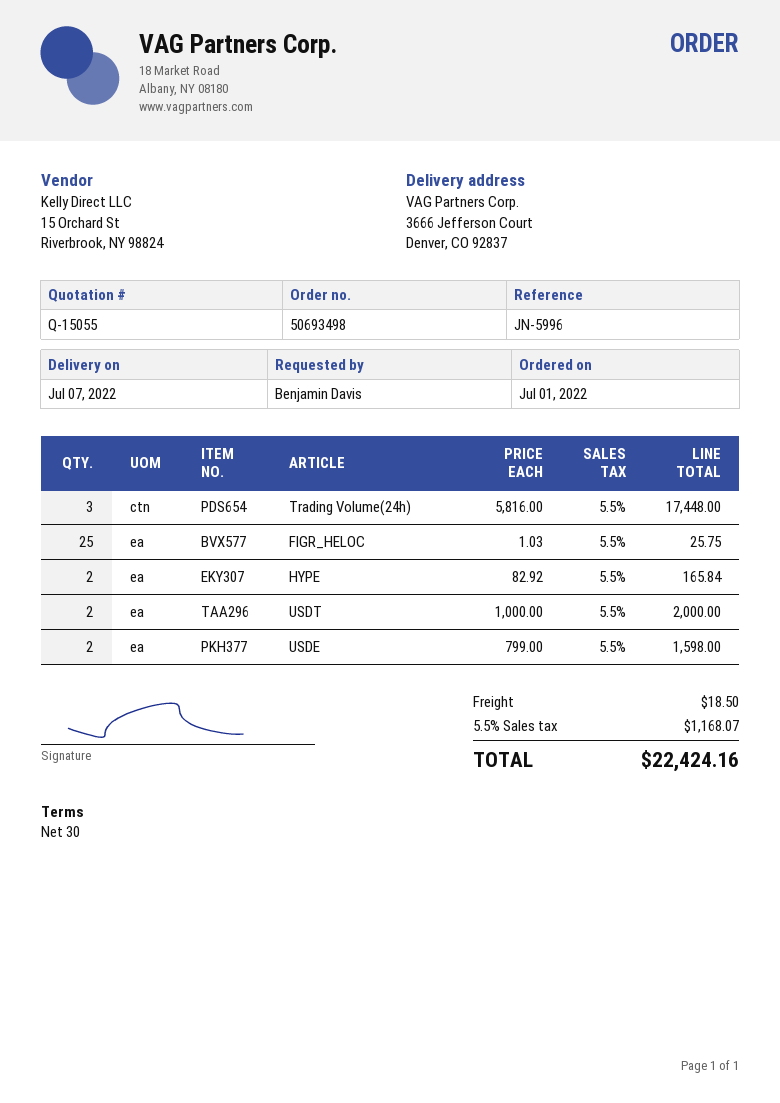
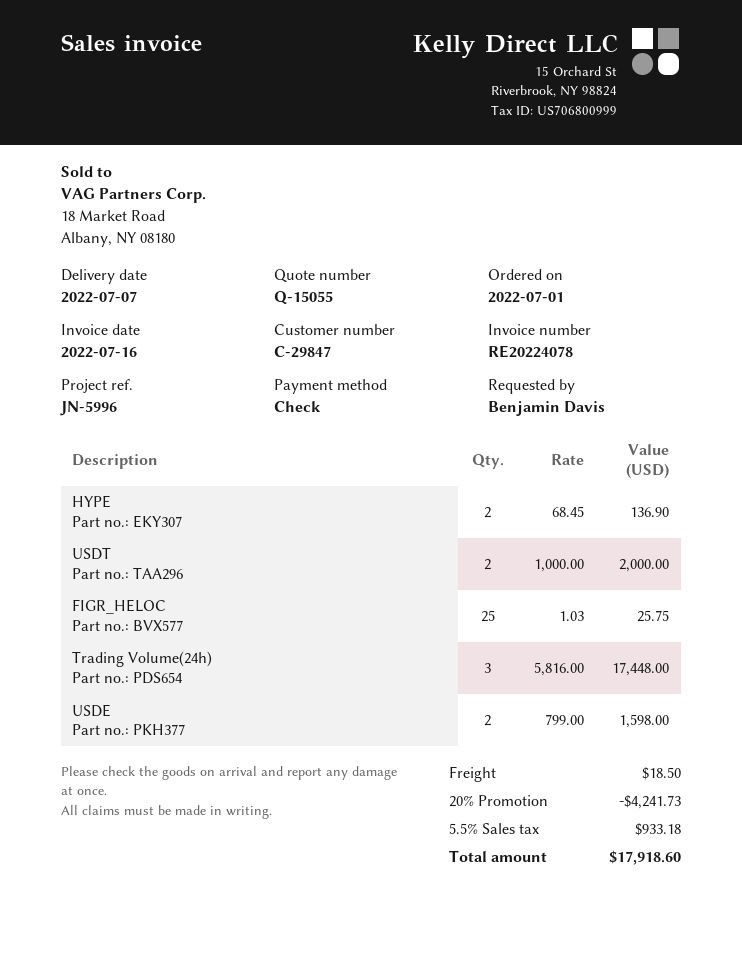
HYPE: 2 x 82.92 = 165.84 -> 2 x 68.45 = 136.90
discount: none -> 20% = 4241.73
tax: 5.5% = 1168.07 -> 5.5% = 933.18
total: 22424.16 -> 17918.60

